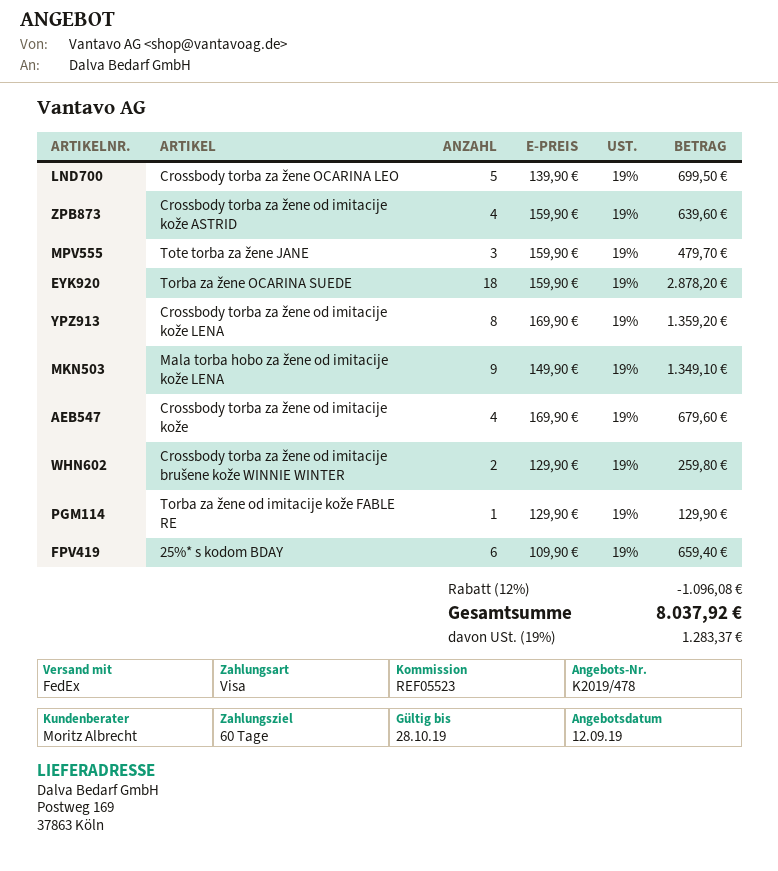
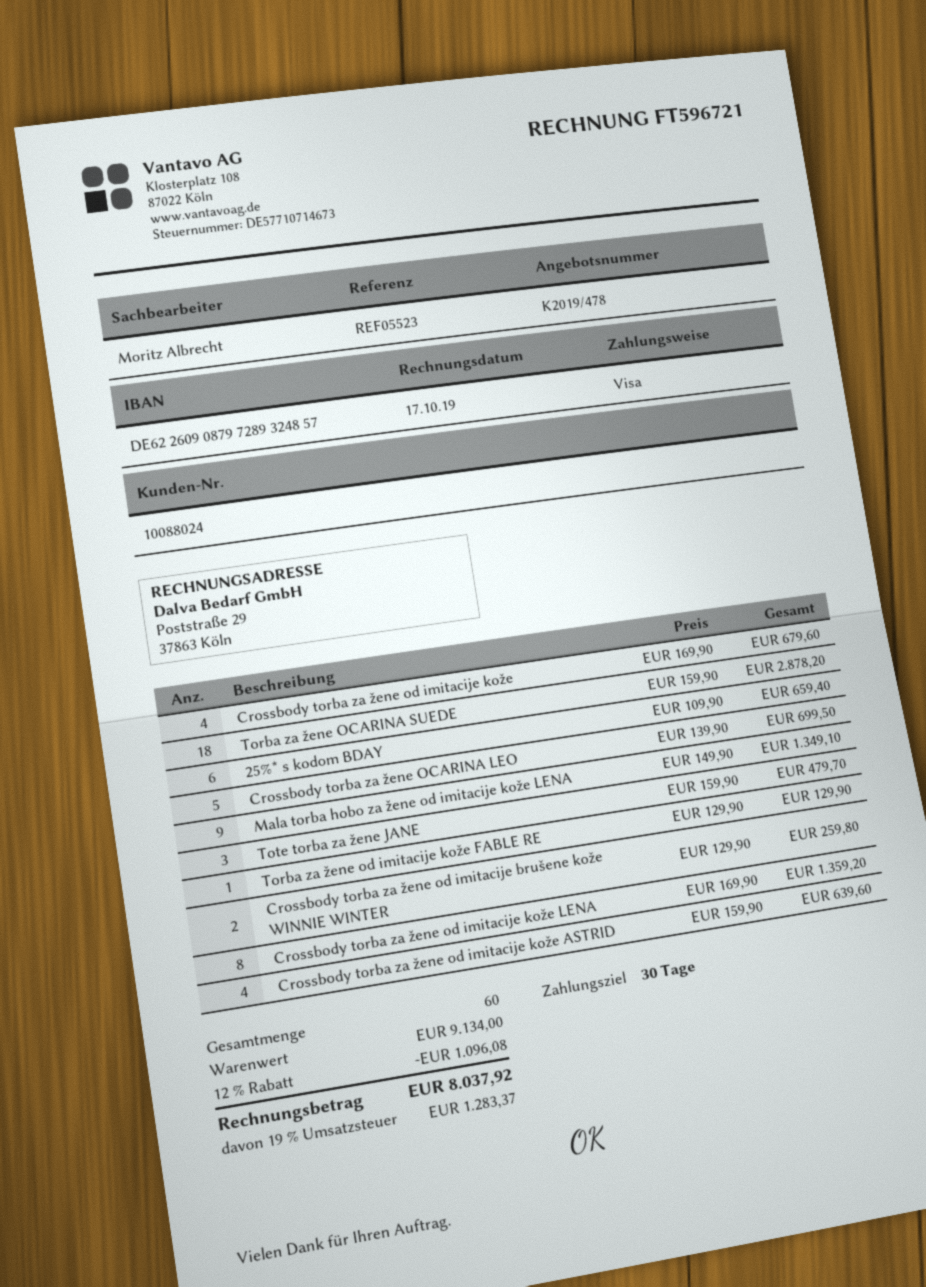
payment terms: 60 days -> 30 days

